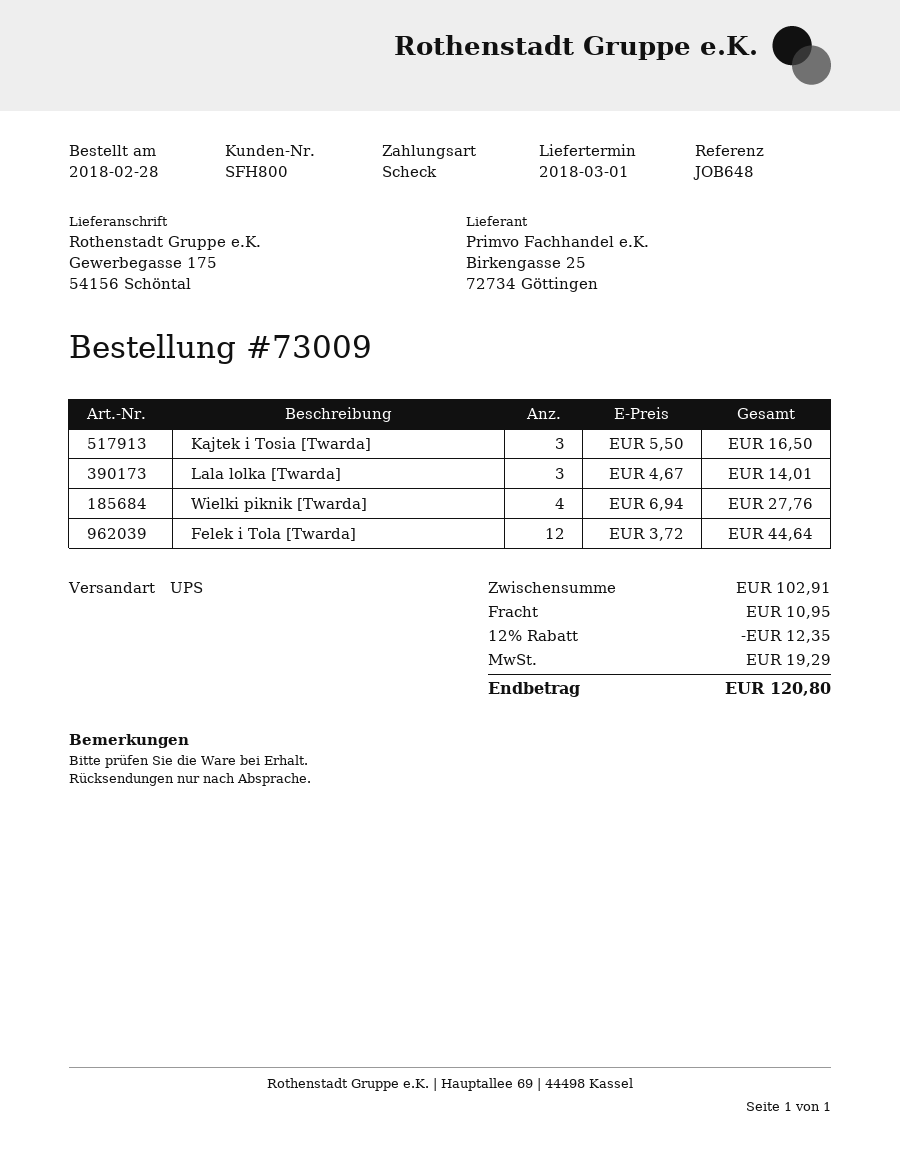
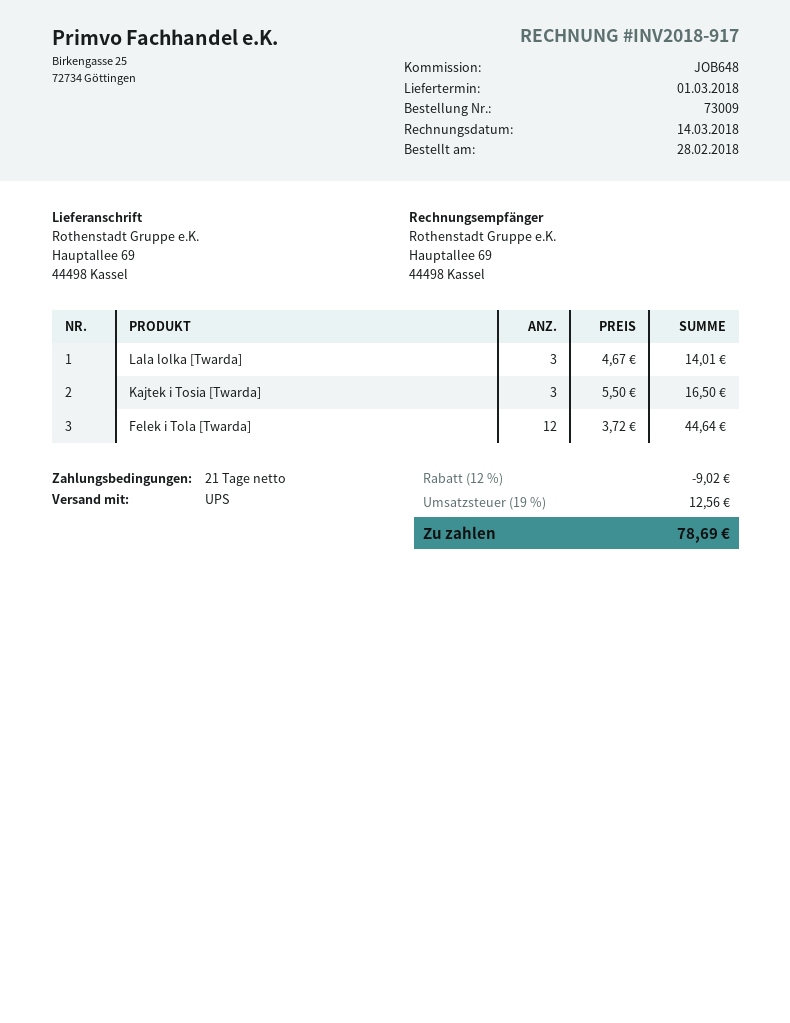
ship to: Gewerbegasse 175, 54156 Schöntal -> Hauptallee 69, 44498 Kassel
Wielki piknik [Twarda]: 4 x 6.94 = 27.76 -> none
discount: 12% = 12.35 -> 12% = 9.02
shipping: 10.95 -> none
tax: 19.29 -> 12.56
total: 120.80 -> 78.69

